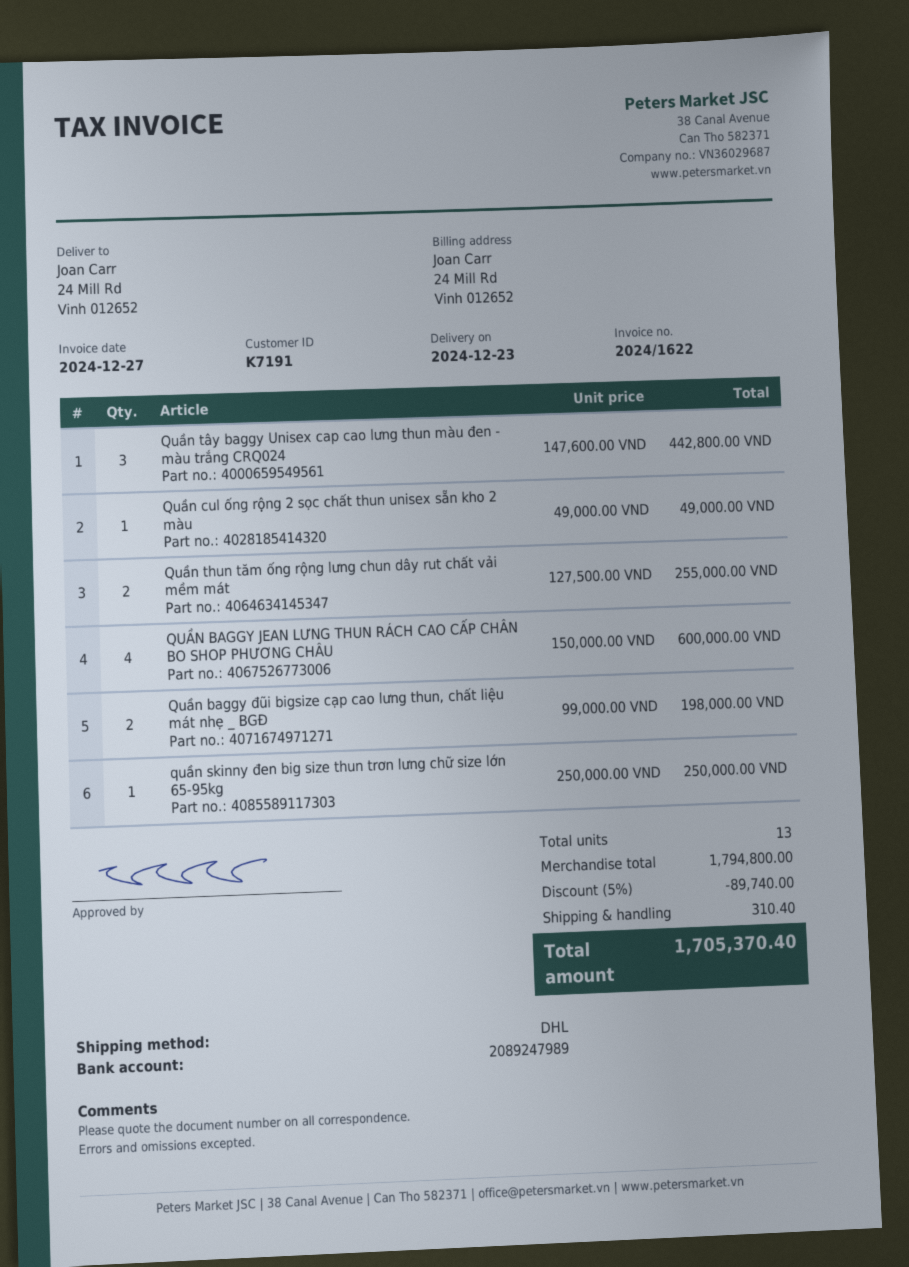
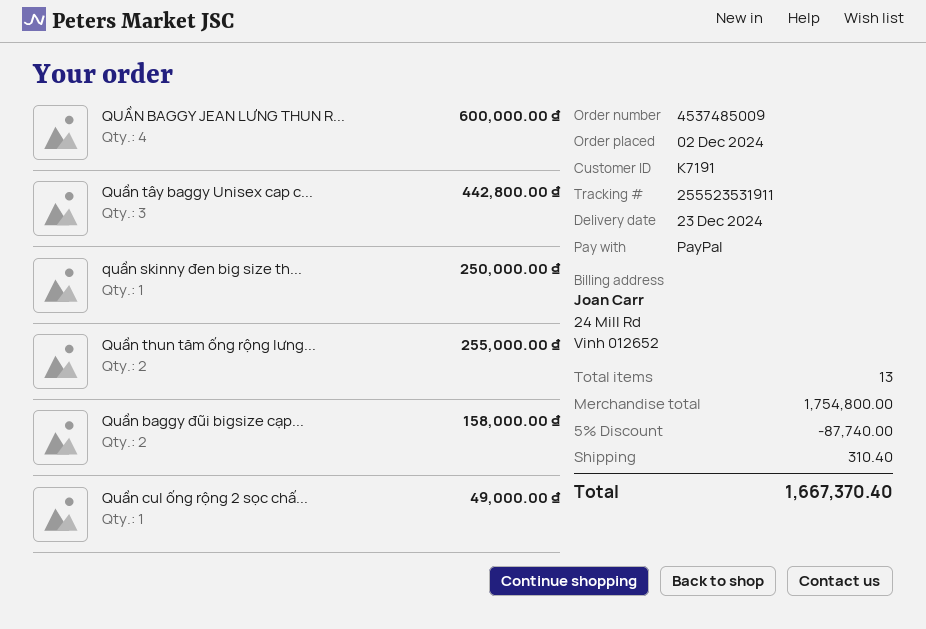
Quần baggy đũi bigsize cạp cao lưng thun, chất liệu mát nhẹ _ BGĐ: 2 for 198000.00 -> 2 for 158000.00
subtotal: 1794800.00 -> 1754800.00
discount: 5% = 89740.00 -> 5% = 87740.00
total: 1705370.40 -> 1667370.40

